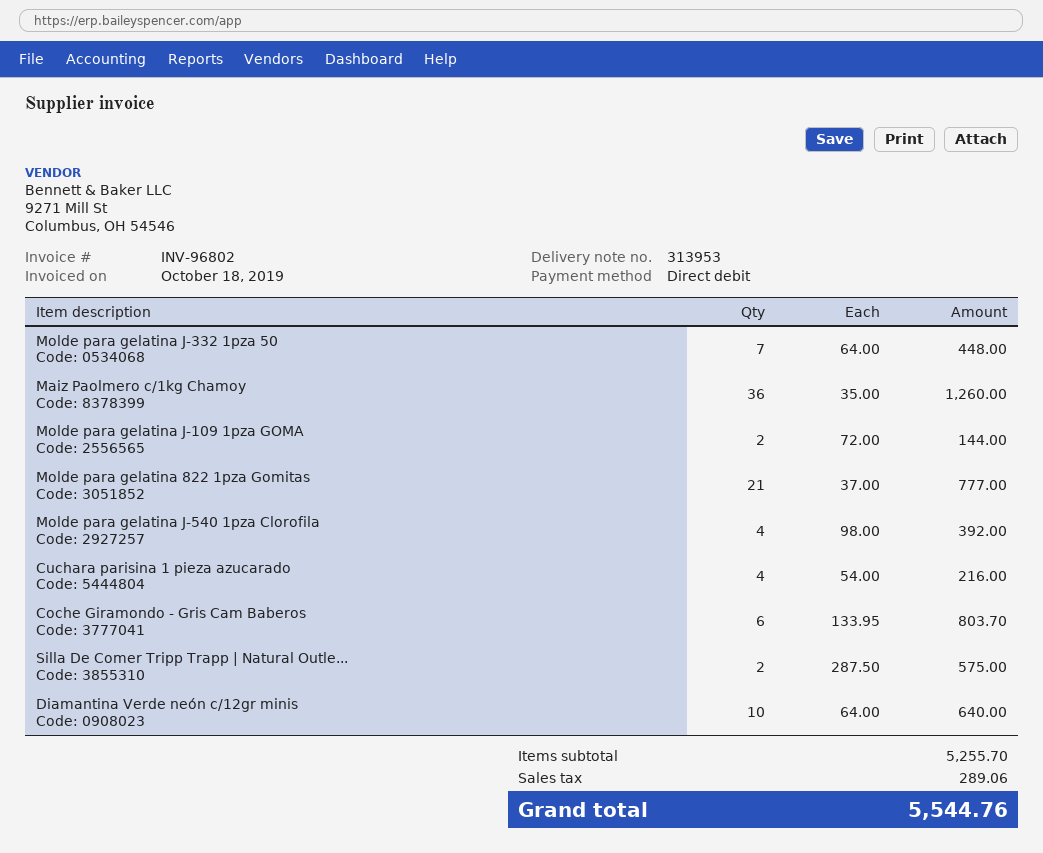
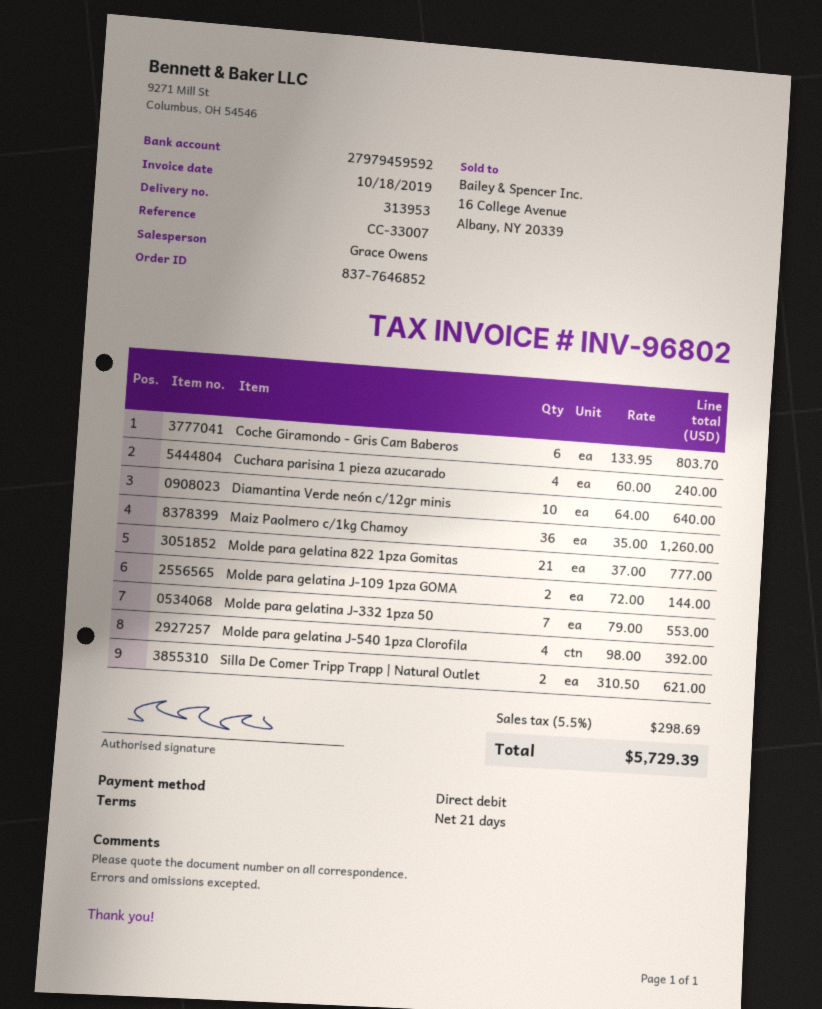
Molde para gelatina J-332 1pza 50: 7 x 64.00 = 448.00 -> 7 x 79.00 = 553.00
Cuchara parisina 1 pieza azucarado: 4 x 54.00 = 216.00 -> 4 x 60.00 = 240.00
Silla De Comer Tripp Trapp | Natural Outle...: 2 x 287.50 = 575.00 -> 2 x 310.50 = 621.00
tax: 289.06 -> 298.69
total: 5544.76 -> 5729.39

